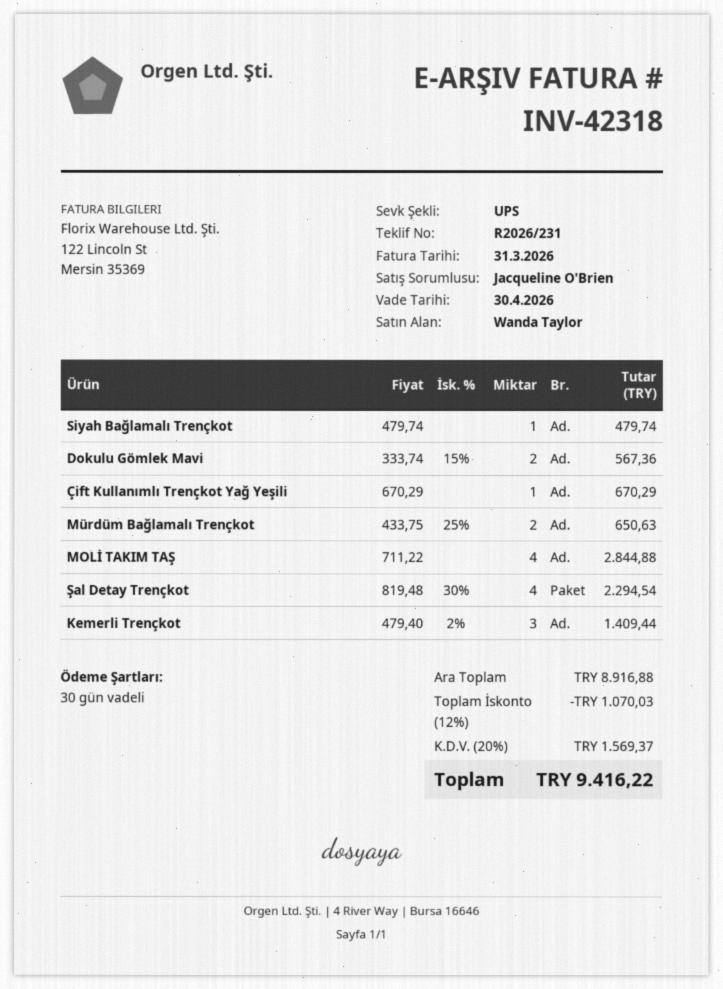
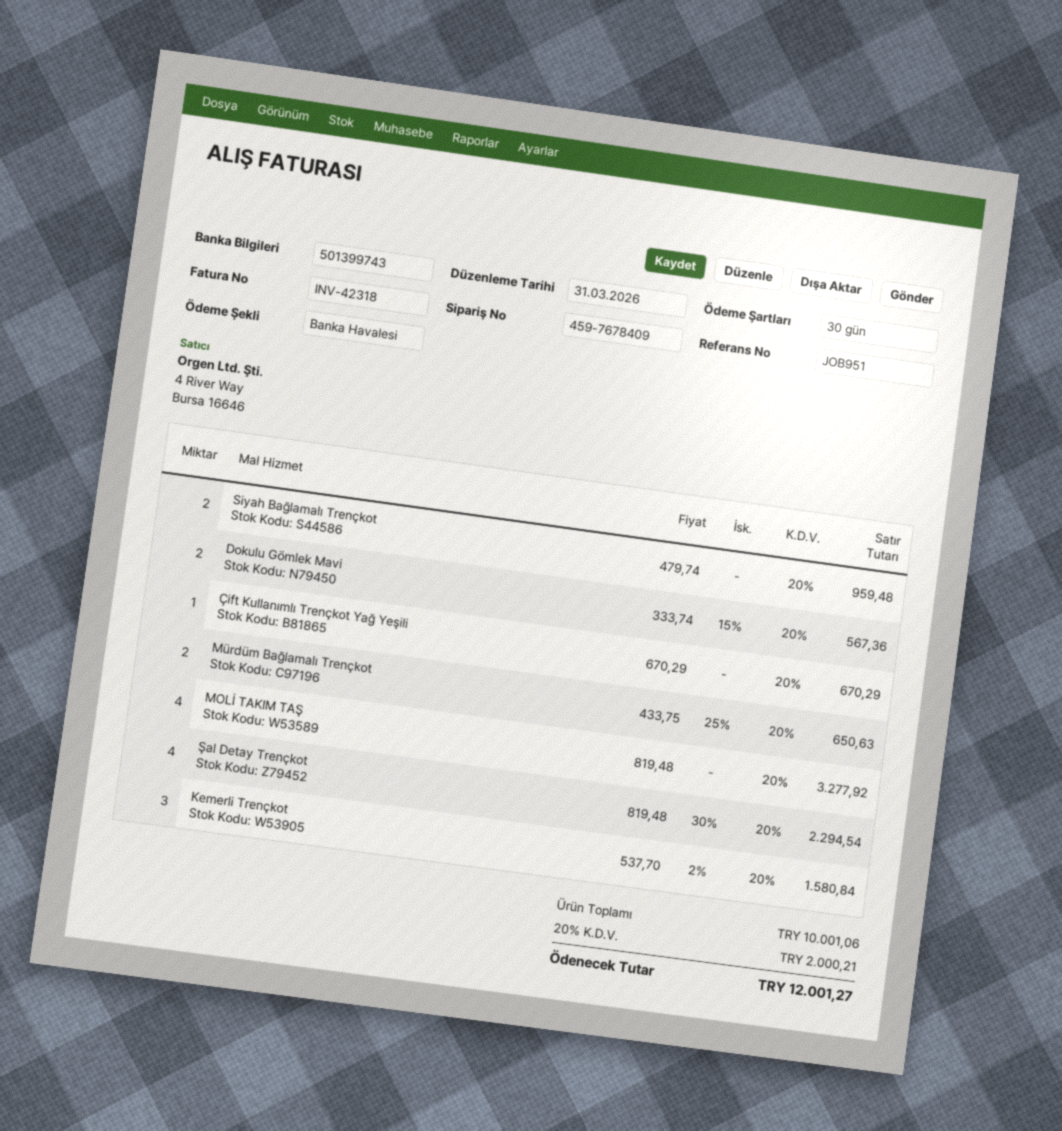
Siyah Bağlamalı Trençkot: 1 x 479.74 = 479.74 -> 2 x 479.74 = 959.48
MOLİ TAKIM TAŞ: 4 x 711.22 = 2844.88 -> 4 x 819.48 = 3277.92
Kemerli Trençkot: 3 x 479.40 - 2% = 1409.44 -> 3 x 537.70 - 2% = 1580.84
subtotal: 8916.88 -> 10001.06
discount: 12% = 1070.03 -> none
tax: 20% = 1569.37 -> 20% = 2000.21
total: 9416.22 -> 12001.27

